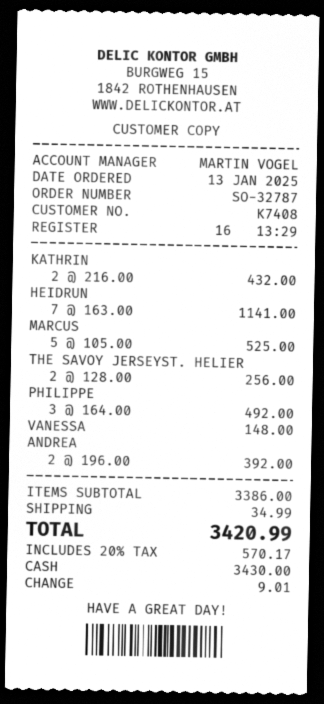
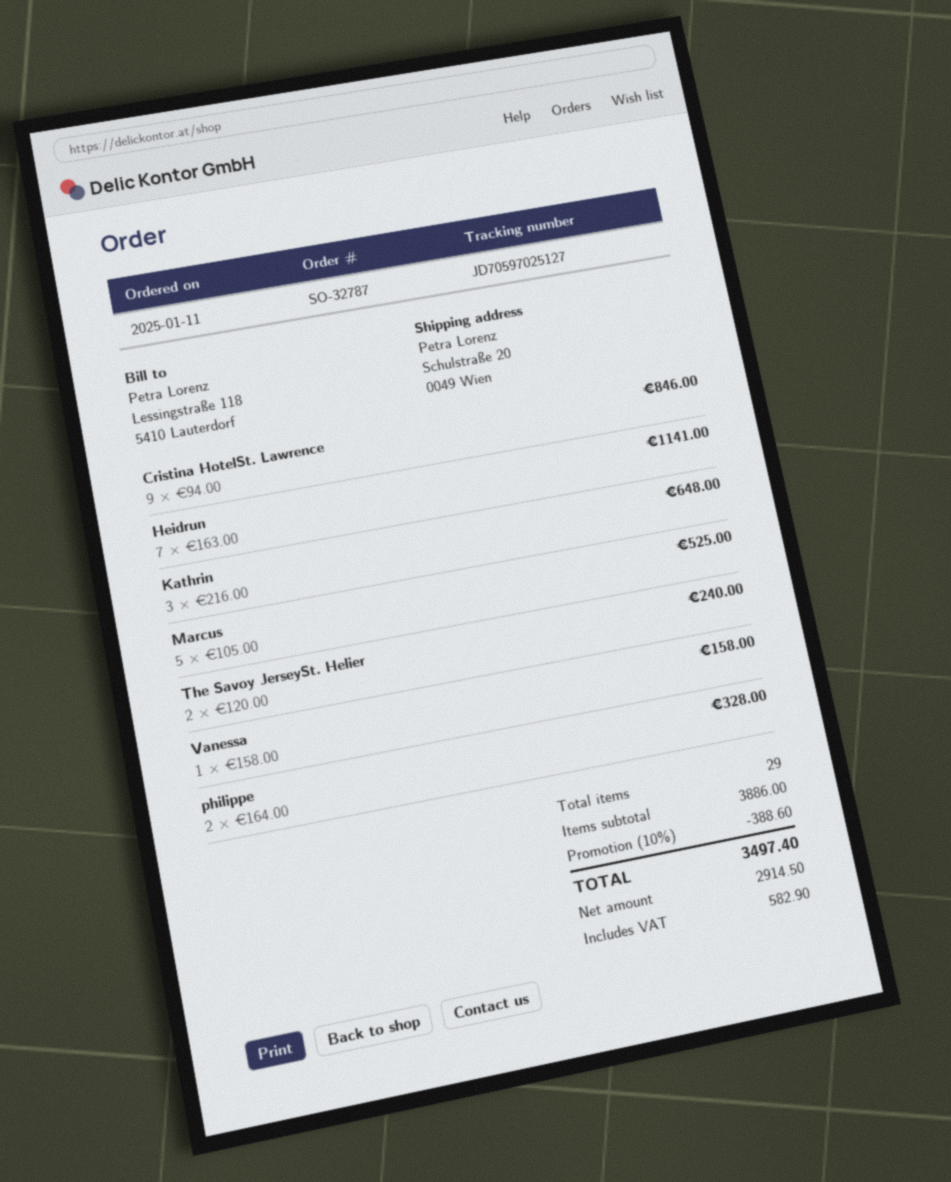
order date: 2025-01-13 -> 2025-01-11
KATHRIN: 2 x 216.00 = 432.00 -> 3 x 216.00 = 648.00
THE SAVOY JERSEYST. HELIER: 2 x 128.00 = 256.00 -> 2 x 120.00 = 240.00
PHILIPPE: 3 x 164.00 = 492.00 -> 2 x 164.00 = 328.00
VANESSA: 1 x 148.00 = 148.00 -> 1 x 158.00 = 158.00
ANDREA: 2 x 196.00 = 392.00 -> none
Cristina HotelSt. Lawrence: none -> 9 x 94.00 = 846.00
subtotal: 3386.00 -> 3886.00
discount: none -> 10% = 388.60
shipping: 34.99 -> none
tax: 570.17 -> 582.90
total: 3420.99 -> 3497.40

